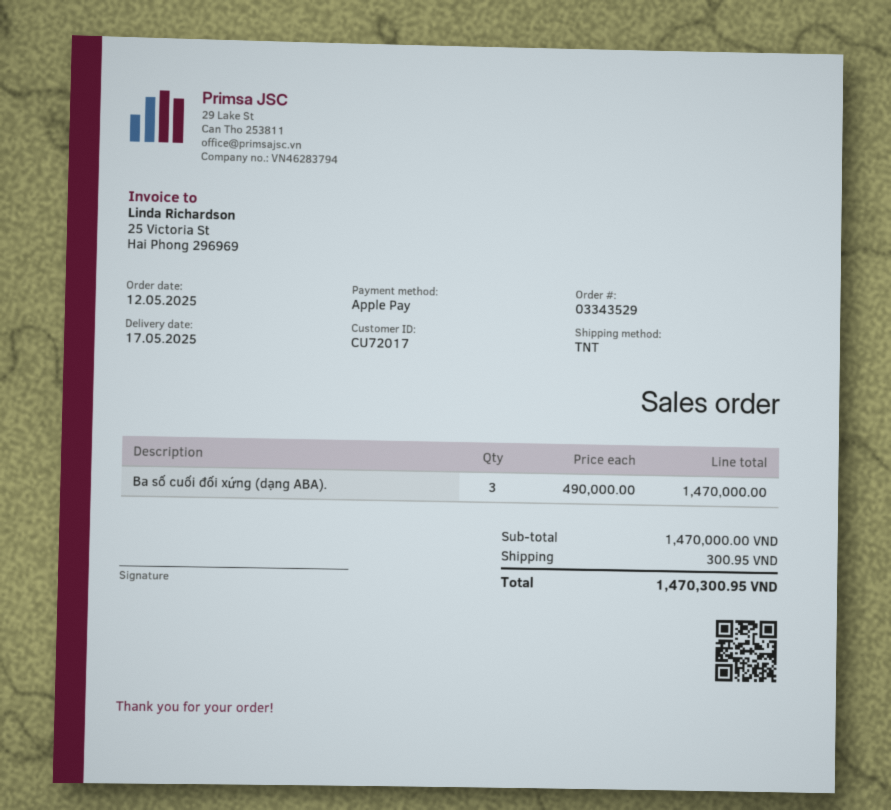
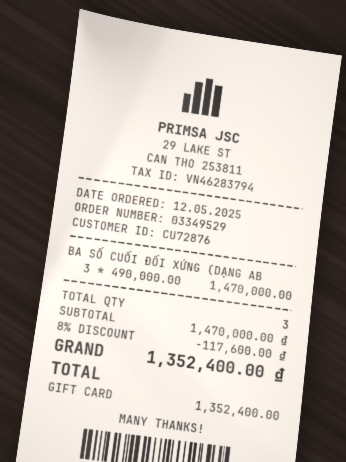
order number: 03343529 -> 03349529
customer number: CU72017 -> CU72876
payment method: Apple Pay -> gift card
discount: none -> 8% = 117600.00
shipping: 300.95 -> none
total: 1470300.95 -> 1352400.00

